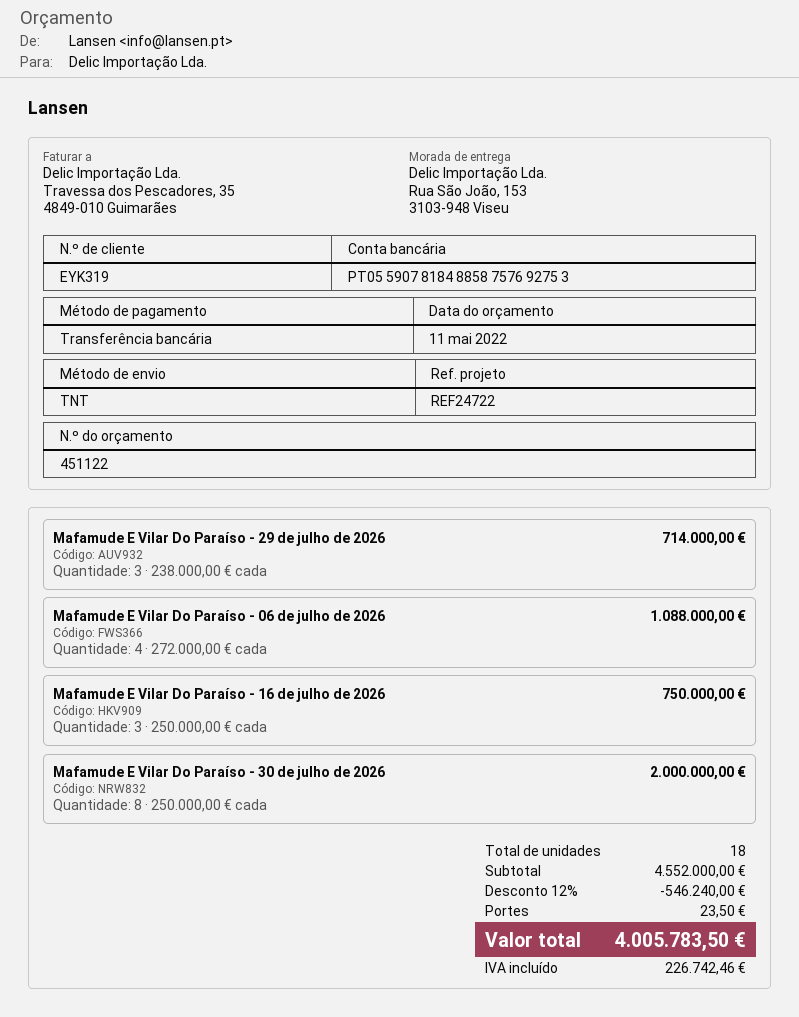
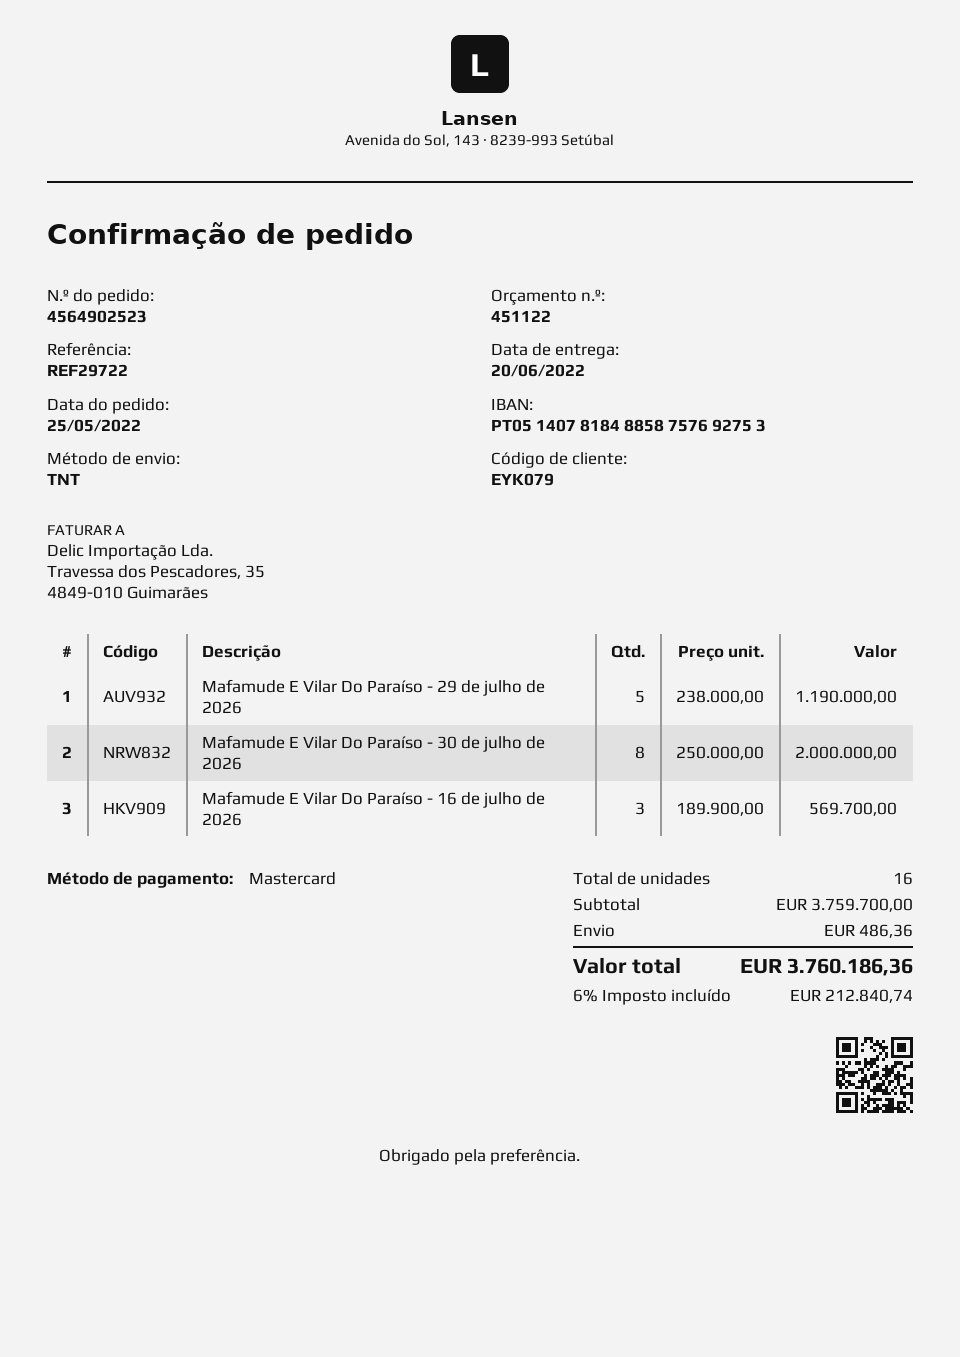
customer number: EYK319 -> EYK079
reference: REF24722 -> REF29722
payment method: bank transfer -> Mastercard
bank account: PT05590781848858757692753 -> PT05140781848858757692753
Mafamude E Vilar Do Paraíso - 29 de julho de 2026: 3 x 238000.00 = 714000.00 -> 5 x 238000.00 = 1190000.00
Mafamude E Vilar Do Paraíso - 06 de julho de 2026: 4 x 272000.00 = 1088000.00 -> none
Mafamude E Vilar Do Paraíso - 16 de julho de 2026: 3 x 250000.00 = 750000.00 -> 3 x 189900.00 = 569700.00
total quantity: 18 -> 16
subtotal: 4552000.00 -> 3759700.00
discount: 12% = 546240.00 -> none
shipping: 23.50 -> 486.36
tax: 226742.46 -> 212840.74
total: 4005783.50 -> 3760186.36

